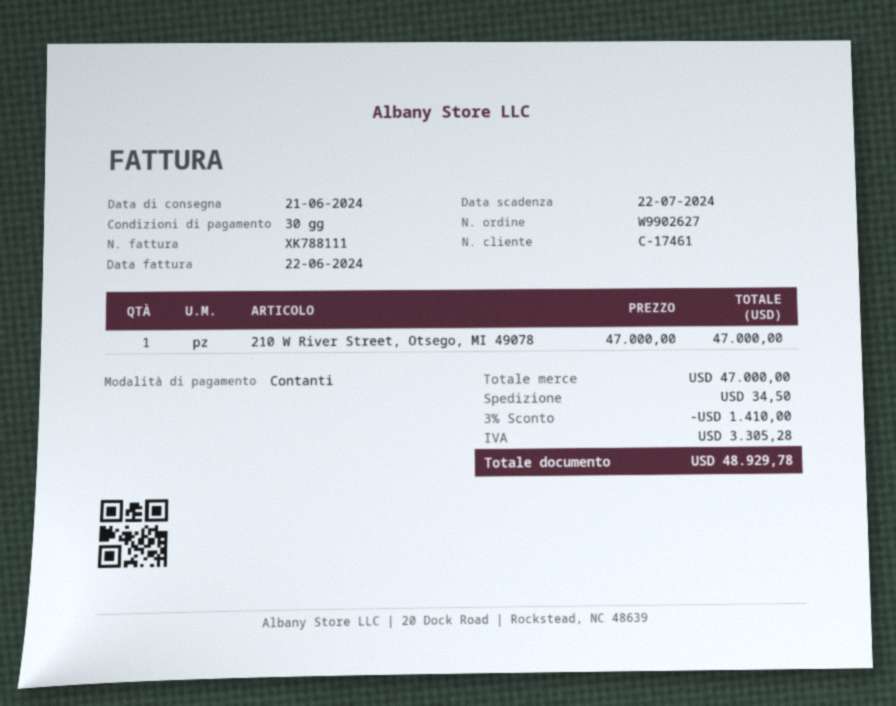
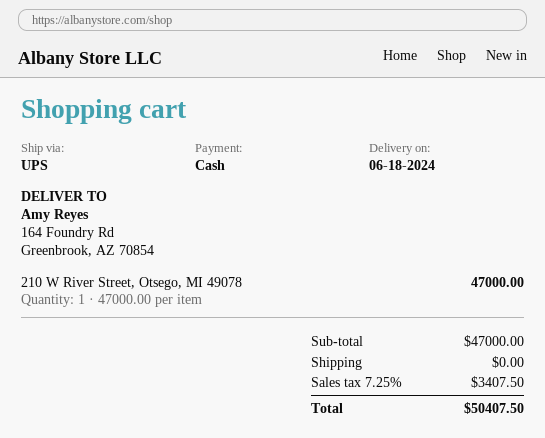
delivery date: 2024-06-21 -> 2024-06-18
discount: 3% = 1410.00 -> none
shipping: 34.50 -> 0.00
tax: 3305.28 -> 3407.50
total: 48929.78 -> 50407.50

